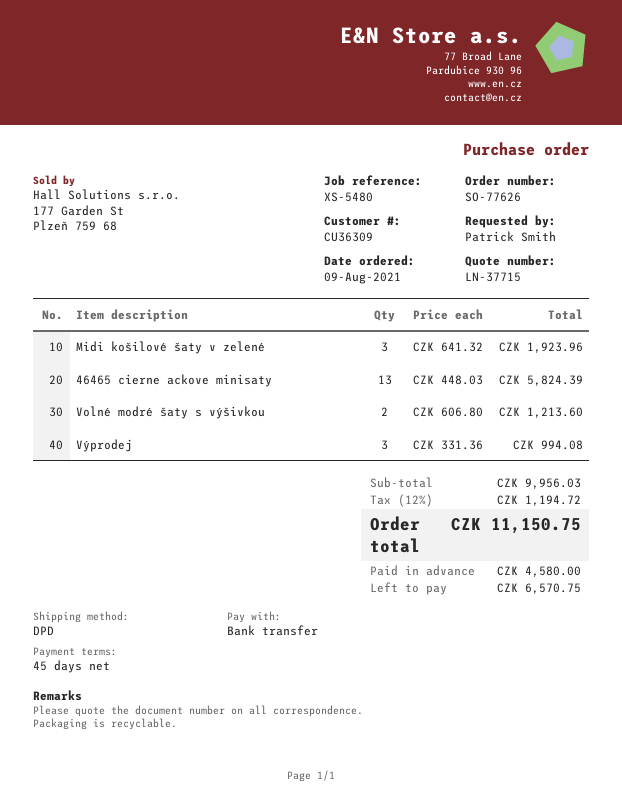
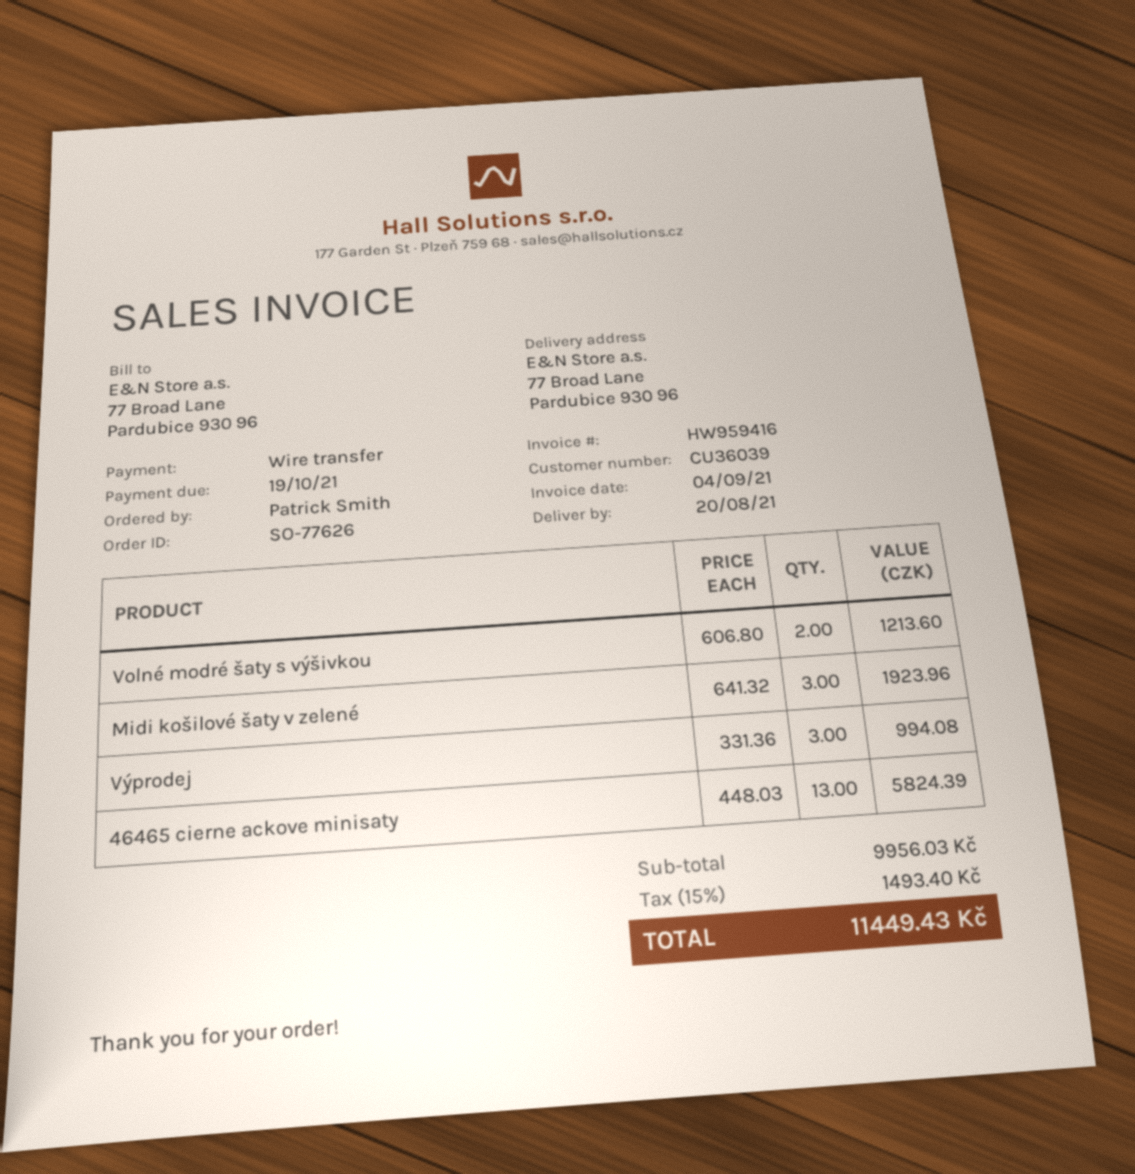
customer number: CU36309 -> CU36039
tax: 12% = 1194.72 -> 15% = 1493.40
total: 11150.75 -> 11449.43

